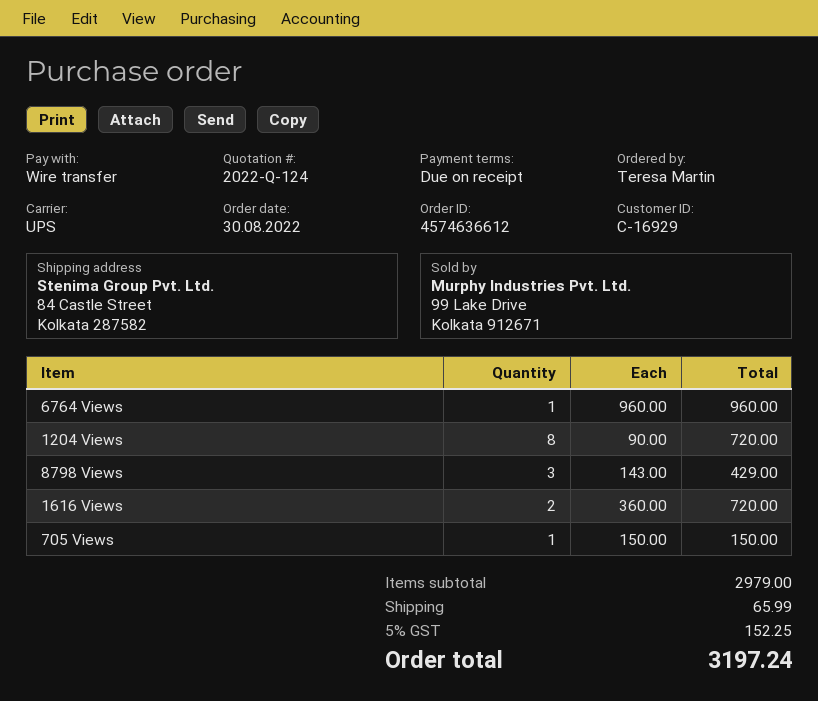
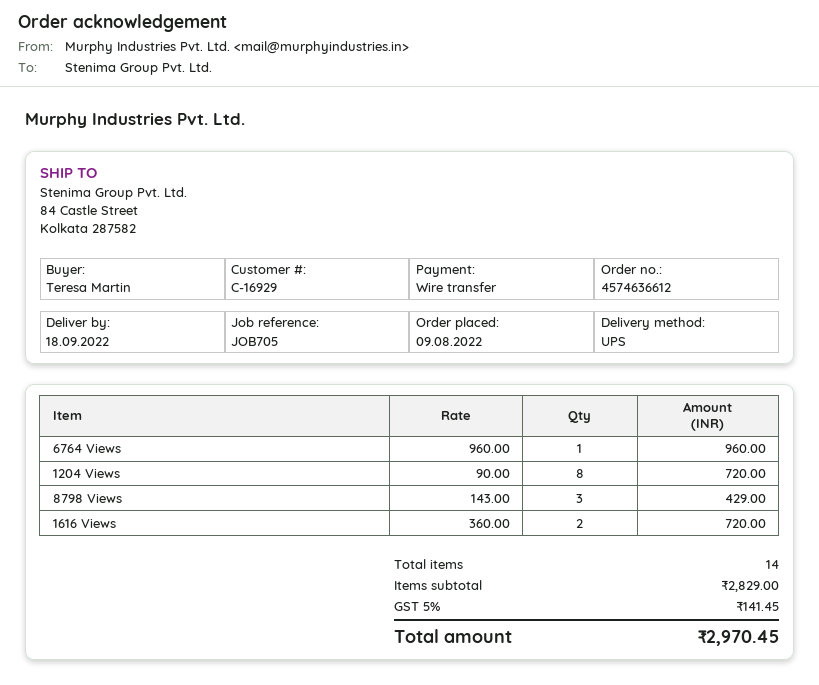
order date: 2022-08-30 -> 2022-08-09
705 Views: 1 x 150.00 = 150.00 -> none
subtotal: 2979.00 -> 2829.00
shipping: 65.99 -> none
tax: 5% = 152.25 -> 5% = 141.45
total: 3197.24 -> 2970.45

